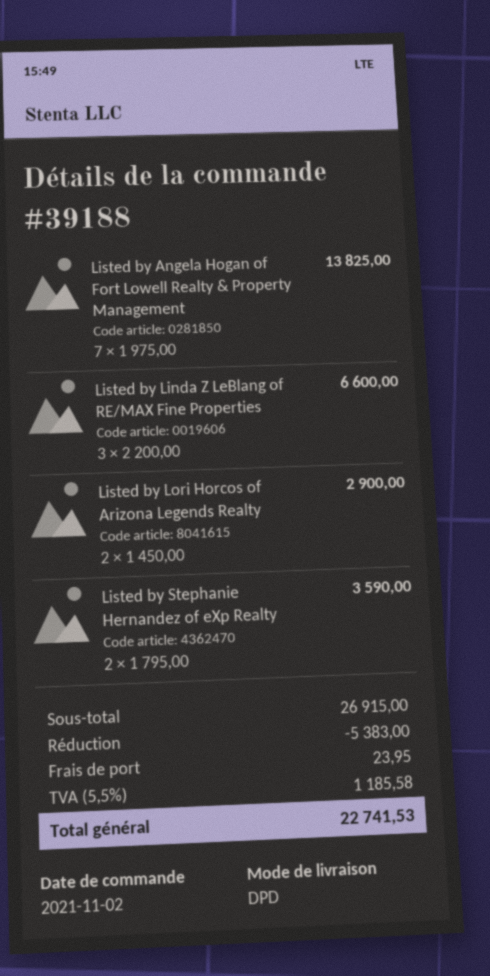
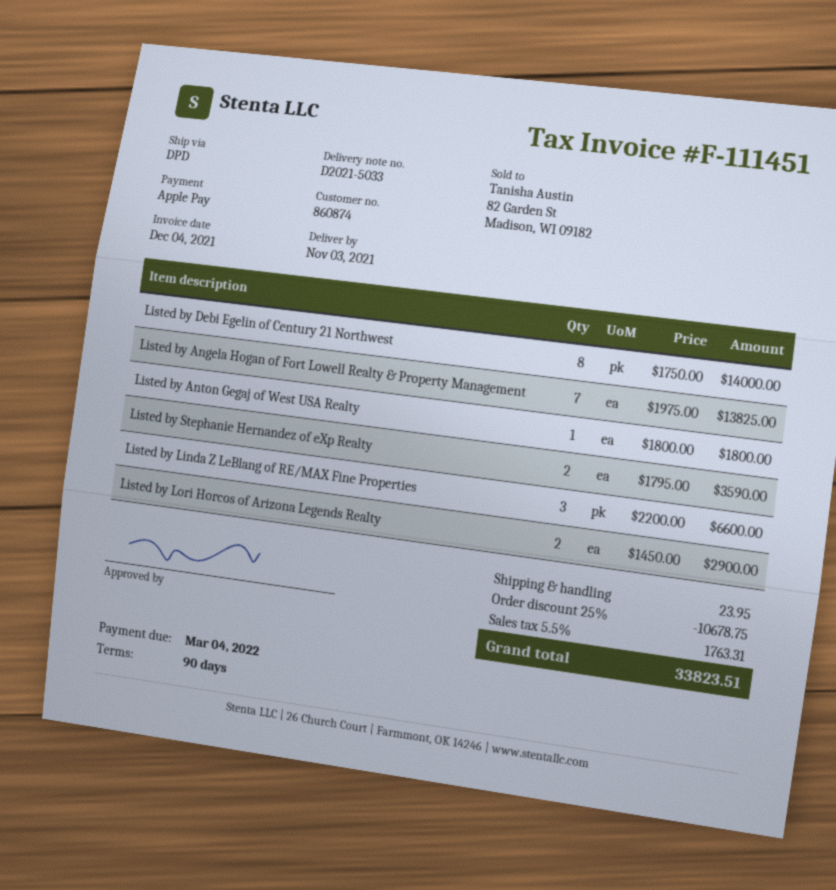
Listed by Debi Egelin of Century 21 Northwest: none -> 8 x 1750.00 = 14000.00
Listed by Anton Gegaj of West USA Realty: none -> 1 x 1800.00 = 1800.00
discount: 5383.00 -> 10678.75
tax: 5.5% = 1185.58 -> 5.5% = 1763.31
total: 22741.53 -> 33823.51

